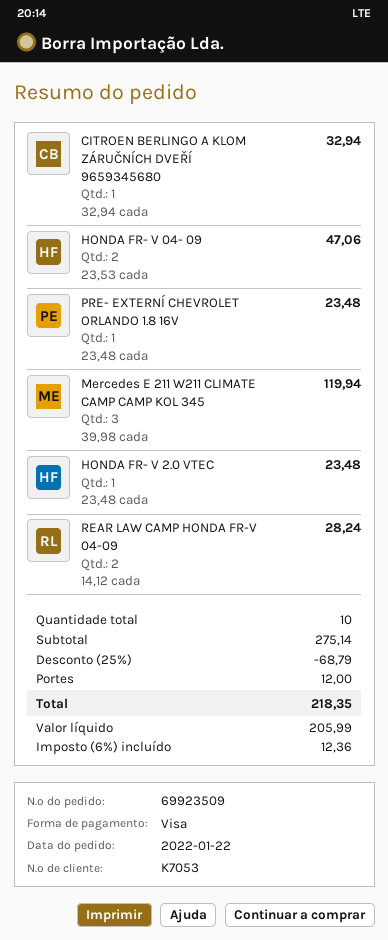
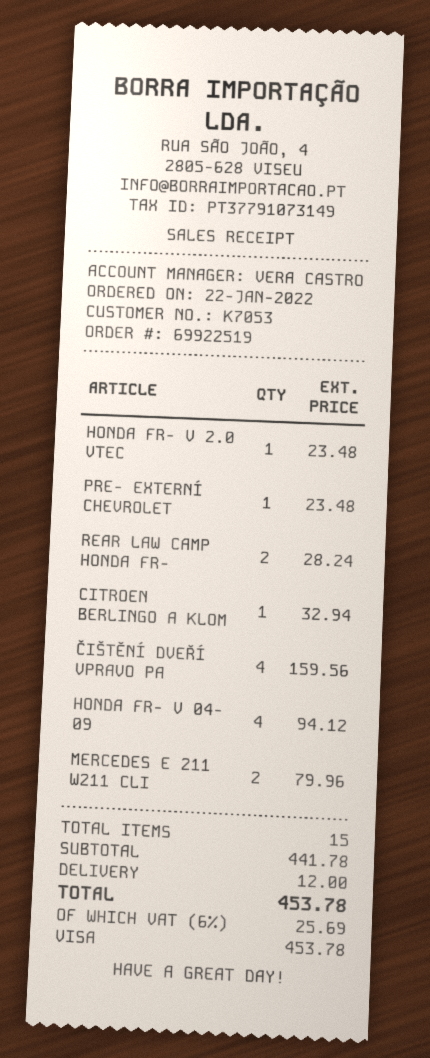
order number: 69923509 -> 69922519
HONDA FR- V 04- 09: 2 for 47.06 -> 4 for 94.12
Mercedes E 211 W211 CLIMATE CAMP CAMP KOL 345: 3 for 119.94 -> 2 for 79.96
ČIŠTĚNÍ DVEŘÍ VPRAVO PA: none -> 4 for 159.56
total quantity: 10 -> 15
subtotal: 275.14 -> 441.78
discount: 25% = 68.79 -> none
tax: 6% = 12.36 -> 6% = 25.69
total: 218.35 -> 453.78

